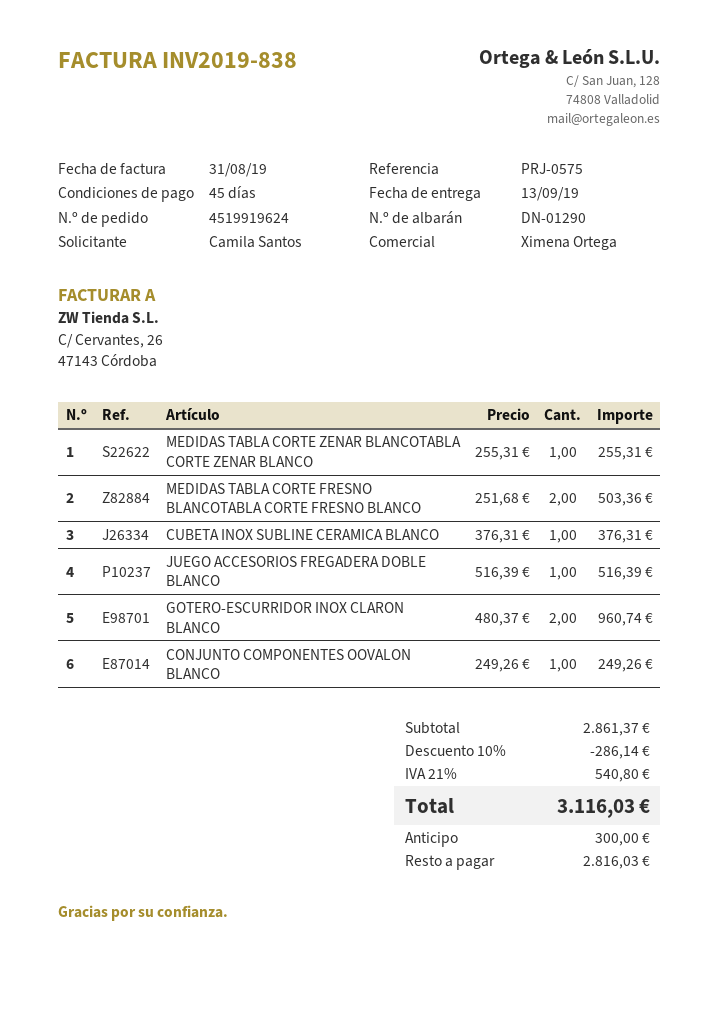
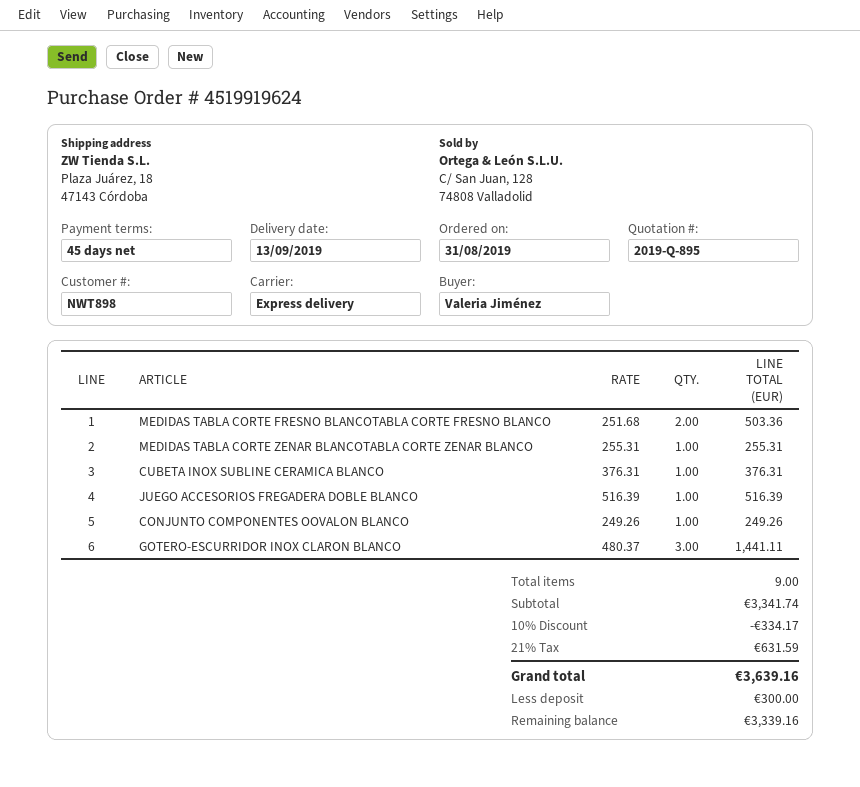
ordered by: Camila Santos -> Valeria Jiménez
GOTERO-ESCURRIDOR INOX CLARON BLANCO: 2 x 480.37 = 960.74 -> 3 x 480.37 = 1441.11
subtotal: 2861.37 -> 3341.74
discount: 10% = 286.14 -> 10% = 334.17
tax: 21% = 540.80 -> 21% = 631.59
total: 3116.03 -> 3639.16
balance: 2816.03 -> 3339.16

